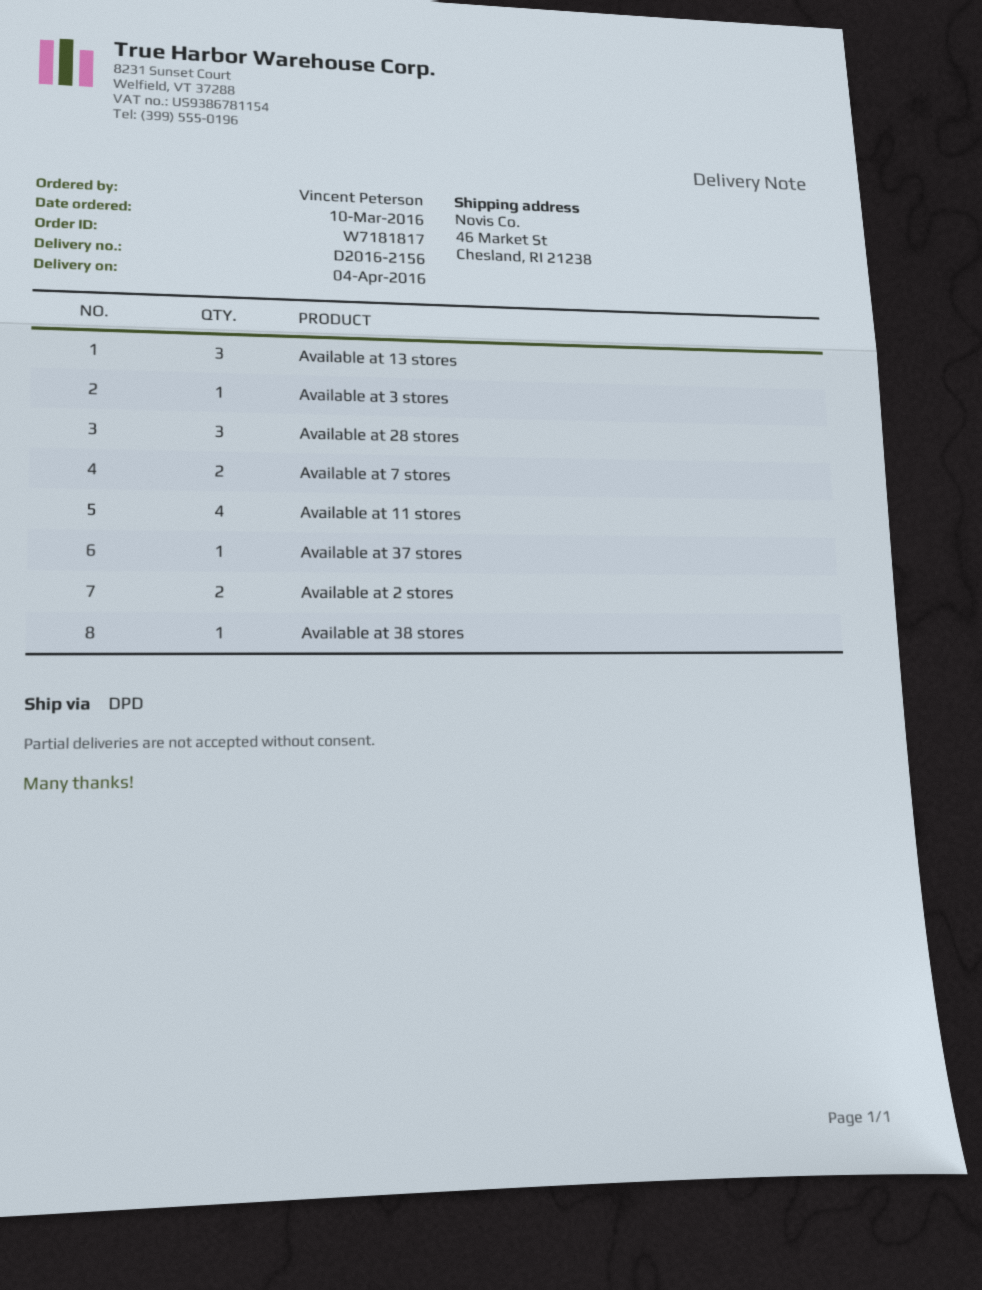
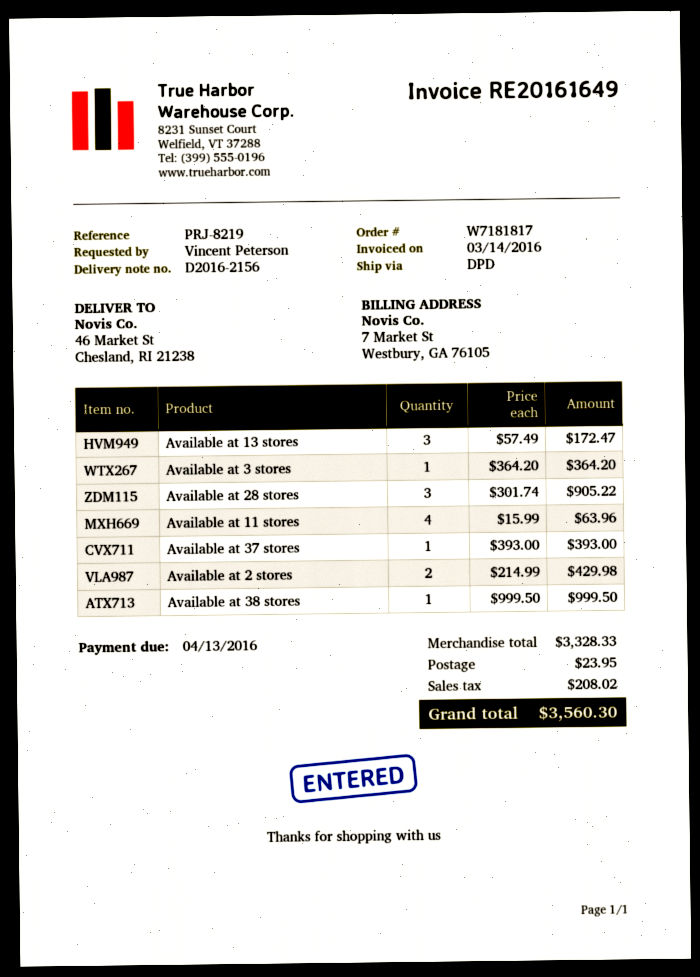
Available at 7 stores: 2 -> none

